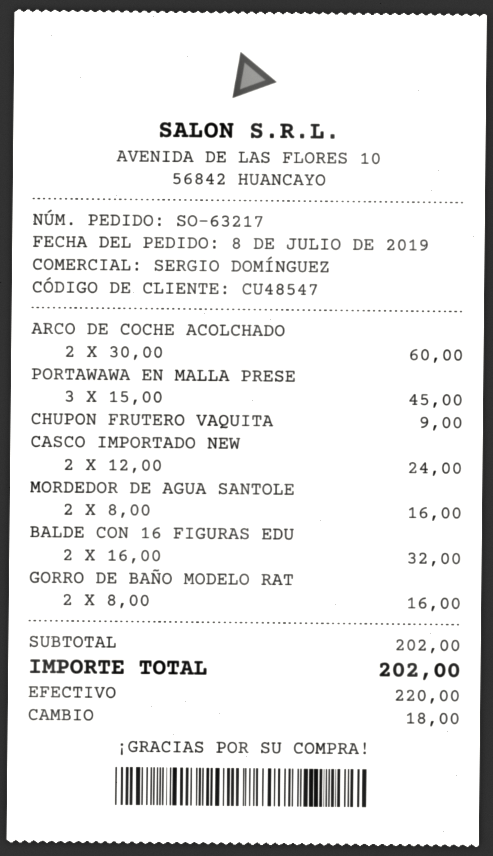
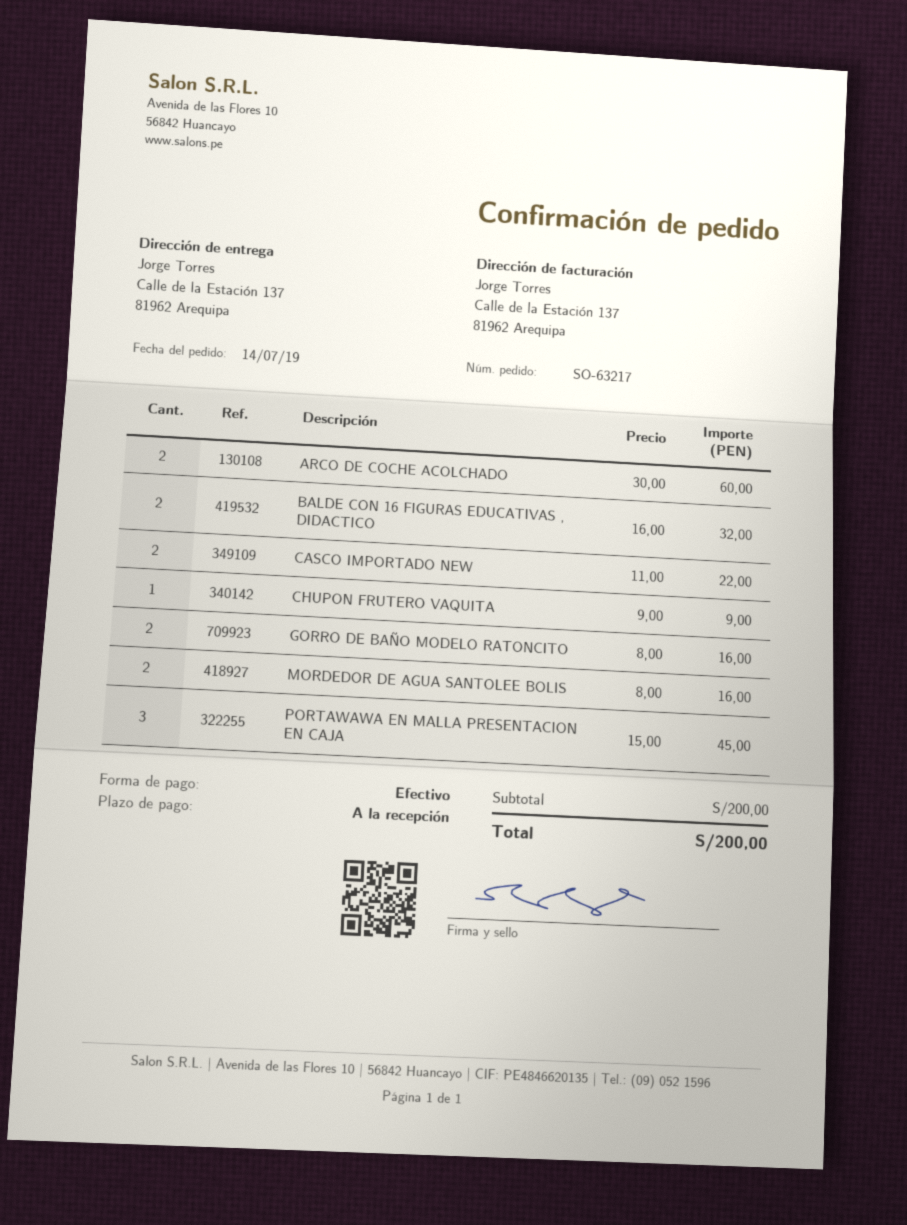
order date: 2019-07-08 -> 2019-07-14
CASCO IMPORTADO NEW: 2 x 12.00 = 24.00 -> 2 x 11.00 = 22.00
subtotal: 202.00 -> 200.00
total: 202.00 -> 200.00

